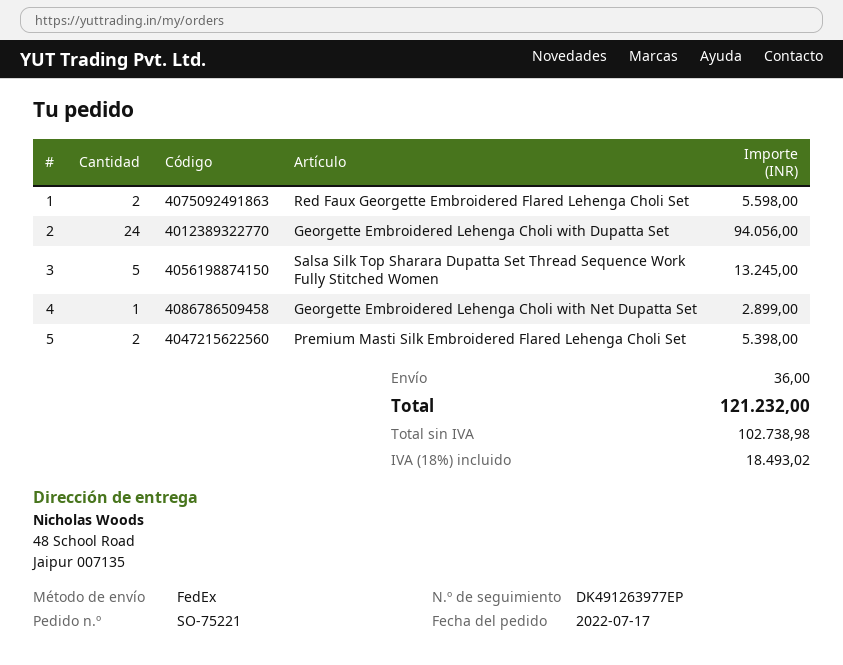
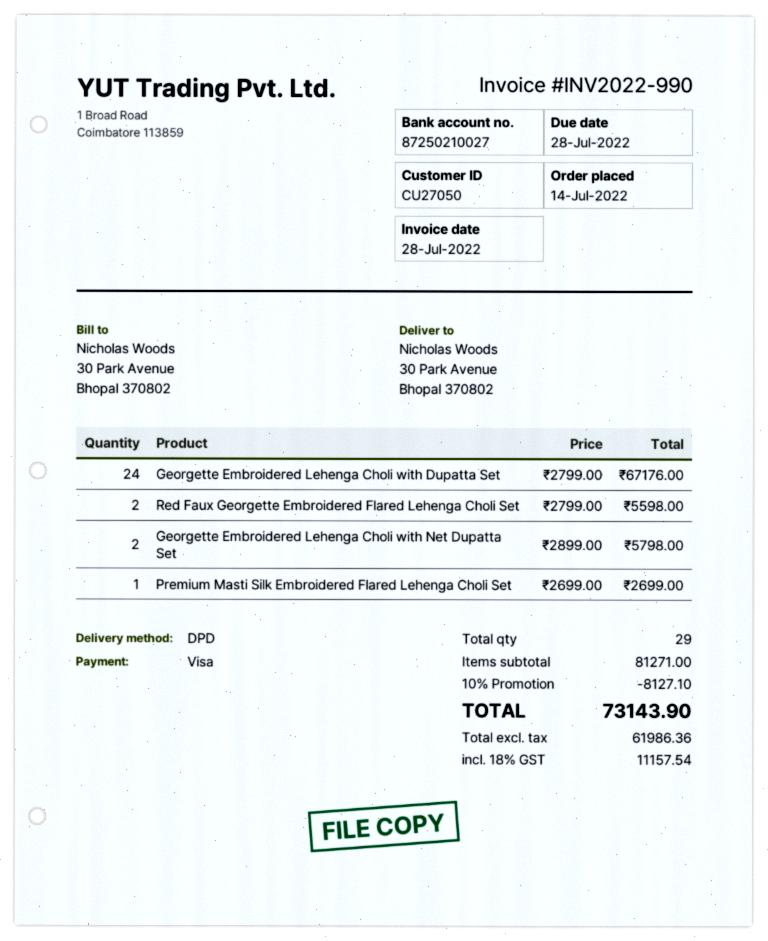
order date: 2022-07-17 -> 2022-07-14
shipping method: FedEx -> DPD
ship to: 48 School Road, Jaipur 007135 -> 30 Park Avenue, Bhopal 370802
Georgette Embroidered Lehenga Choli with Dupatta Set: 24 for 94056.00 -> 24 for 67176.00
Salsa Silk Top Sharara Dupatta Set Thread Sequence Work Fully Stitched Women: 5 for 13245.00 -> none
Georgette Embroidered Lehenga Choli with Net Dupatta Set: 1 for 2899.00 -> 2 for 5798.00
Premium Masti Silk Embroidered Flared Lehenga Choli Set: 2 for 5398.00 -> 1 for 2699.00
discount: none -> 10% = 8127.10
shipping: 36.00 -> none
net: 102738.98 -> 61986.36
tax: 18% = 18493.02 -> 18% = 11157.54
total: 121232.00 -> 73143.90

